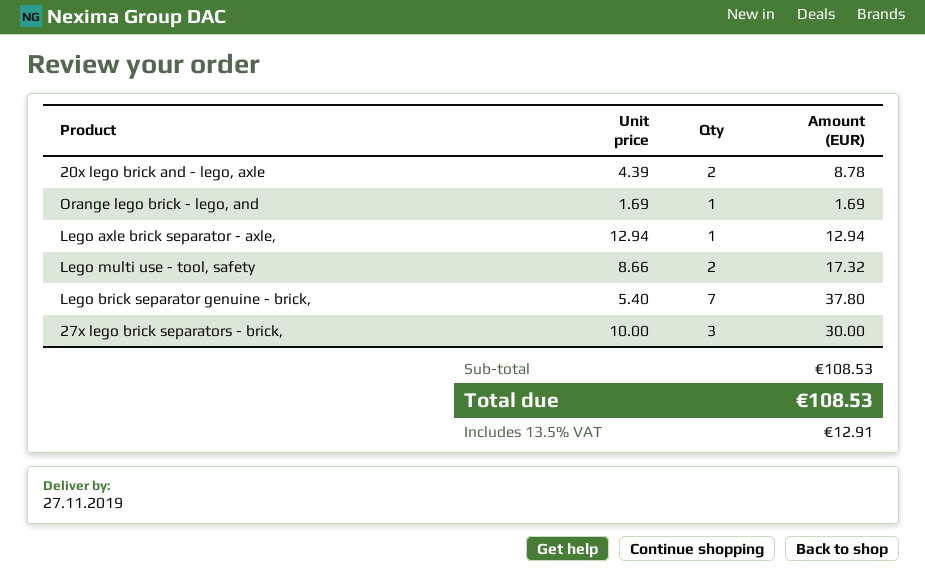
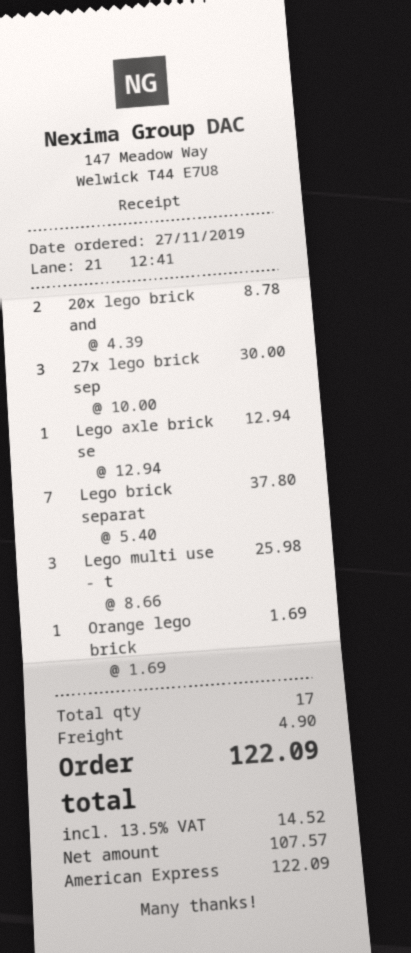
Lego multi use - tool, safety: 2 x 8.66 = 17.32 -> 3 x 8.66 = 25.98
shipping: none -> 4.90
tax: 13.5% = 12.91 -> 13.5% = 14.52
total: 108.53 -> 122.09

